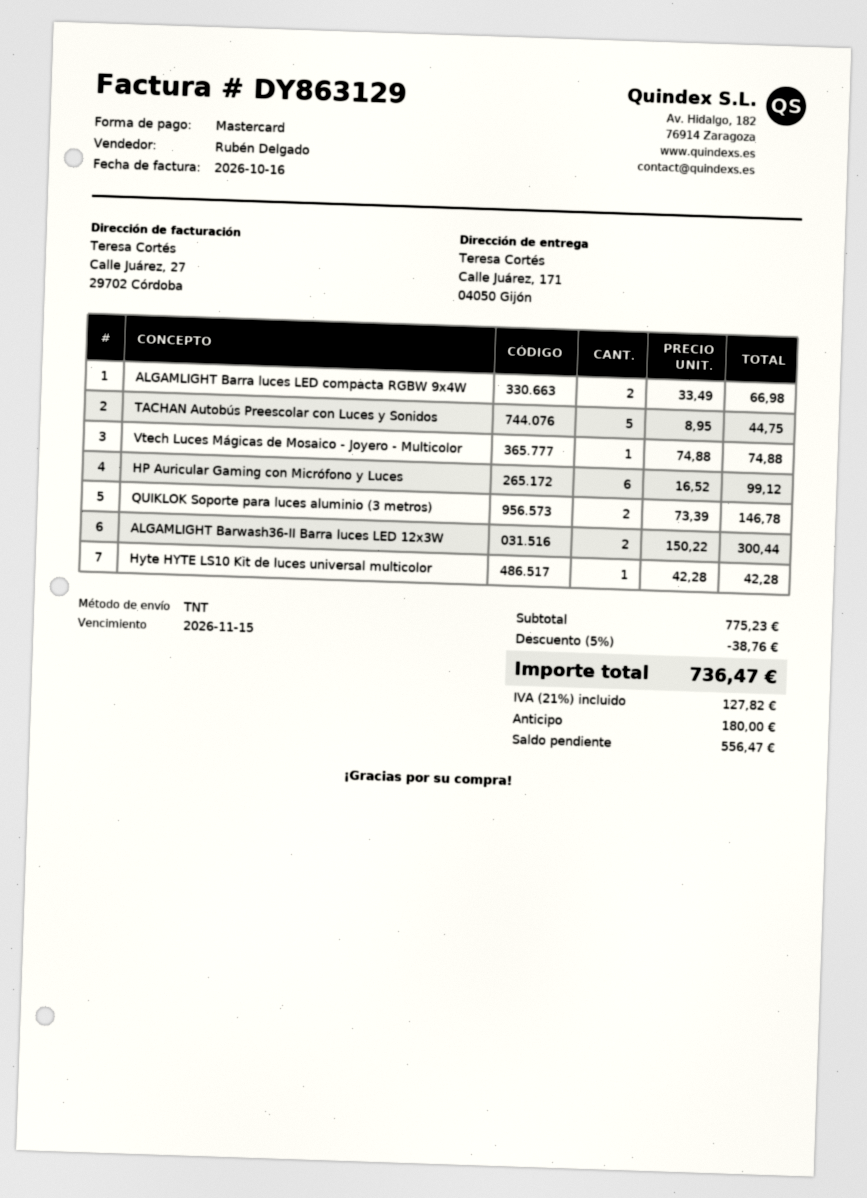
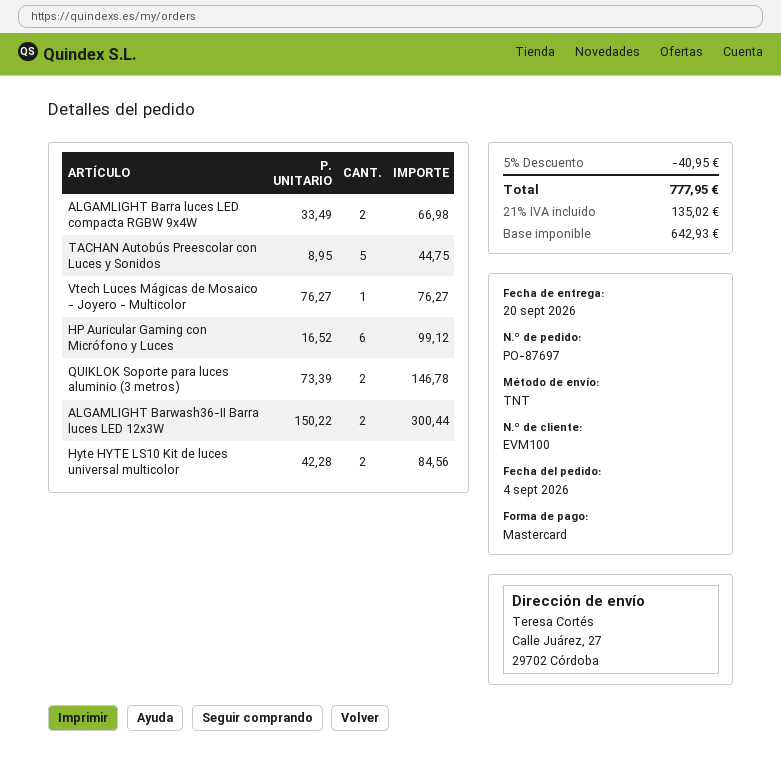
ship to: Calle Juárez, 171, 04050 Gijón -> Calle Juárez, 27, 29702 Córdoba
Vtech Luces Mágicas de Mosaico - Joyero - Multicolor: 1 x 74.88 = 74.88 -> 1 x 76.27 = 76.27
Hyte HYTE LS10 Kit de luces universal multicolor: 1 x 42.28 = 42.28 -> 2 x 42.28 = 84.56
discount: 5% = 38.76 -> 5% = 40.95
tax: 21% = 127.82 -> 21% = 135.02
total: 736.47 -> 777.95

